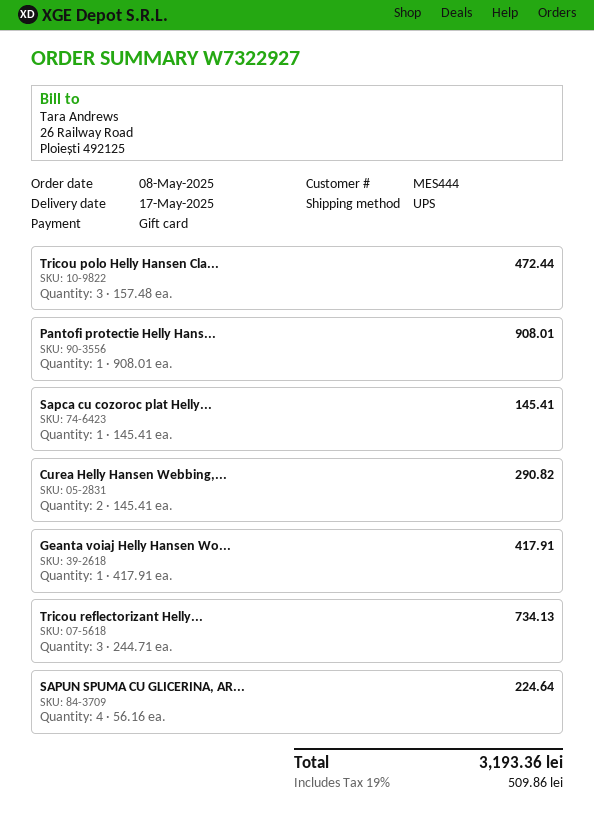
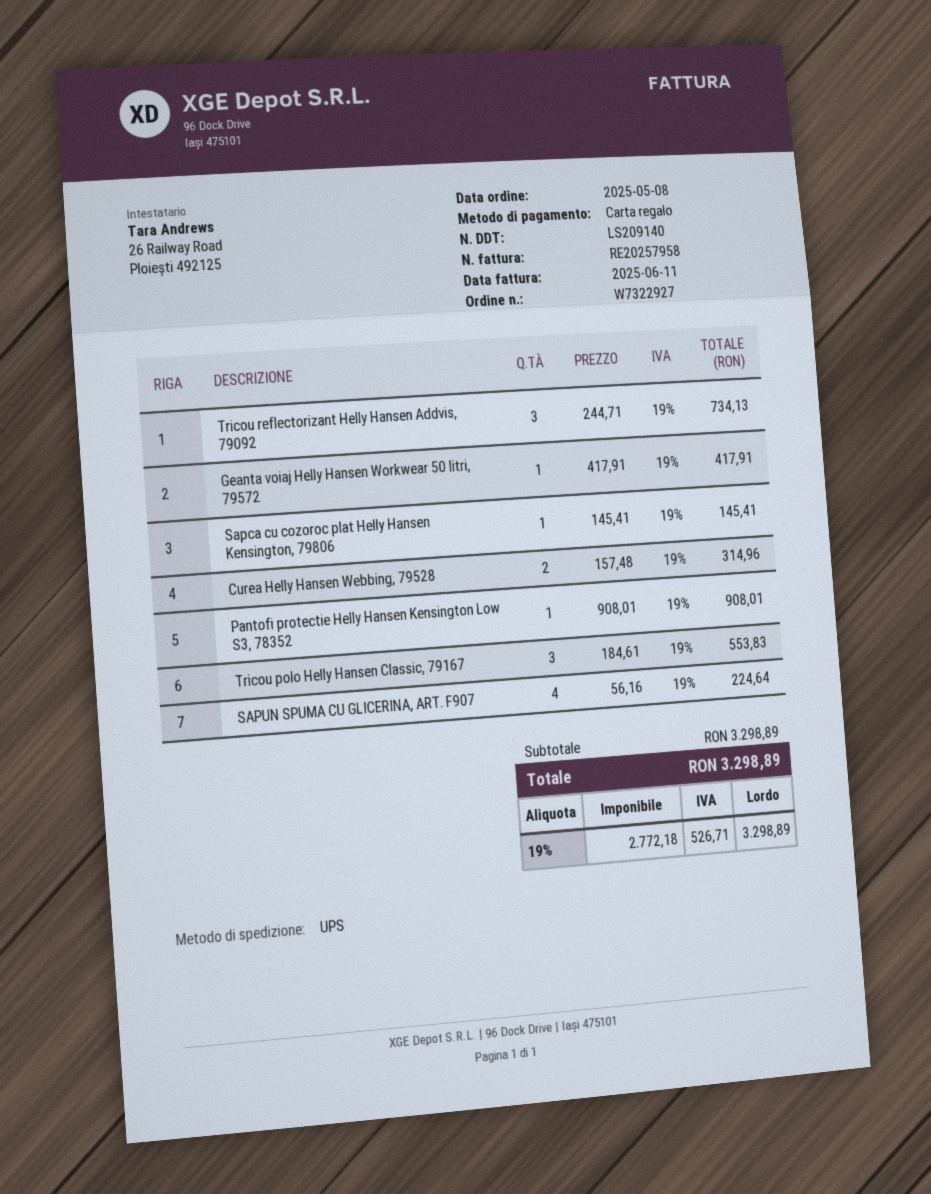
Tricou polo Helly Hansen Cla...: 3 x 157.48 = 472.44 -> 3 x 184.61 = 553.83
Curea Helly Hansen Webbing,...: 2 x 145.41 = 290.82 -> 2 x 157.48 = 314.96
tax: 19% = 509.86 -> 19% = 526.71
total: 3193.36 -> 3298.89

